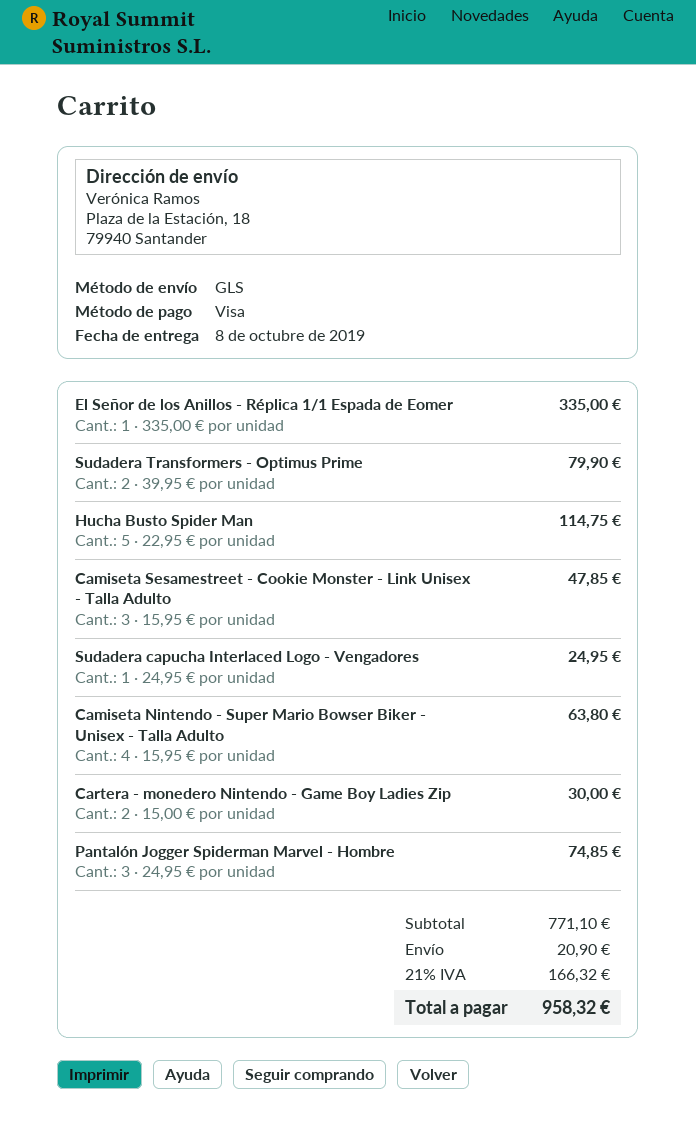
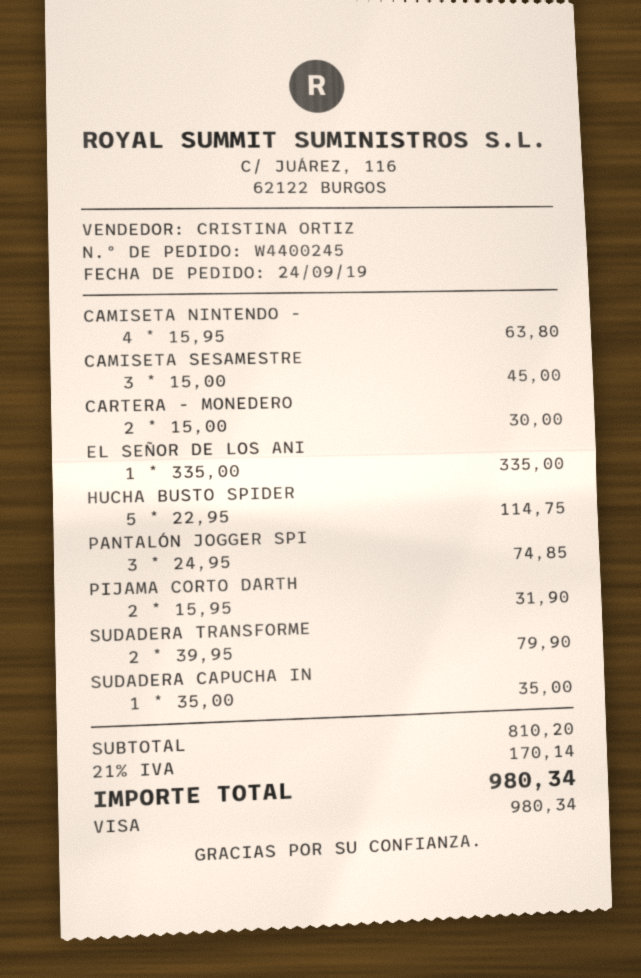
Camiseta Sesamestreet - Cookie Monster - Link Unisex - Talla Adulto: 3 x 15.95 = 47.85 -> 3 x 15.00 = 45.00
Sudadera capucha Interlaced Logo - Vengadores: 1 x 24.95 = 24.95 -> 1 x 35.00 = 35.00
PIJAMA CORTO DARTH: none -> 2 x 15.95 = 31.90
subtotal: 771.10 -> 810.20
shipping: 20.90 -> none
tax: 21% = 166.32 -> 21% = 170.14
total: 958.32 -> 980.34

